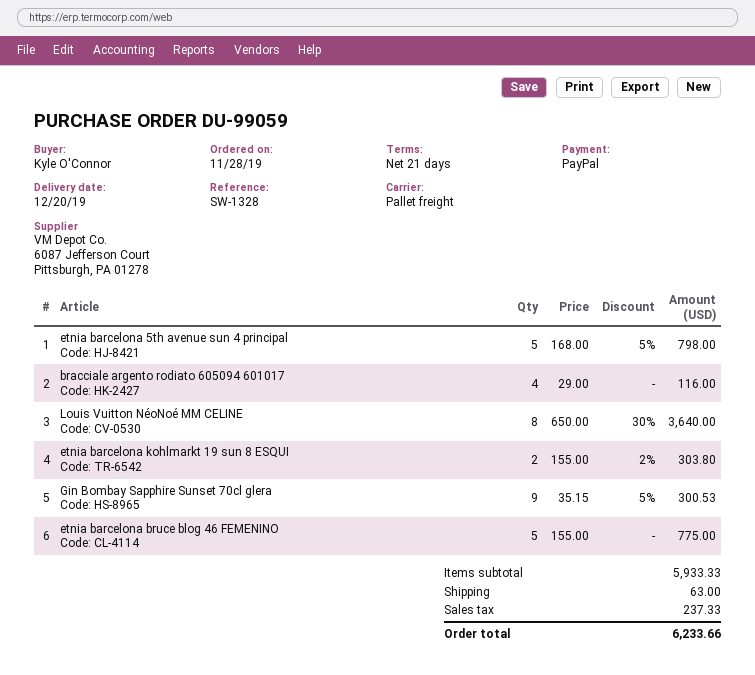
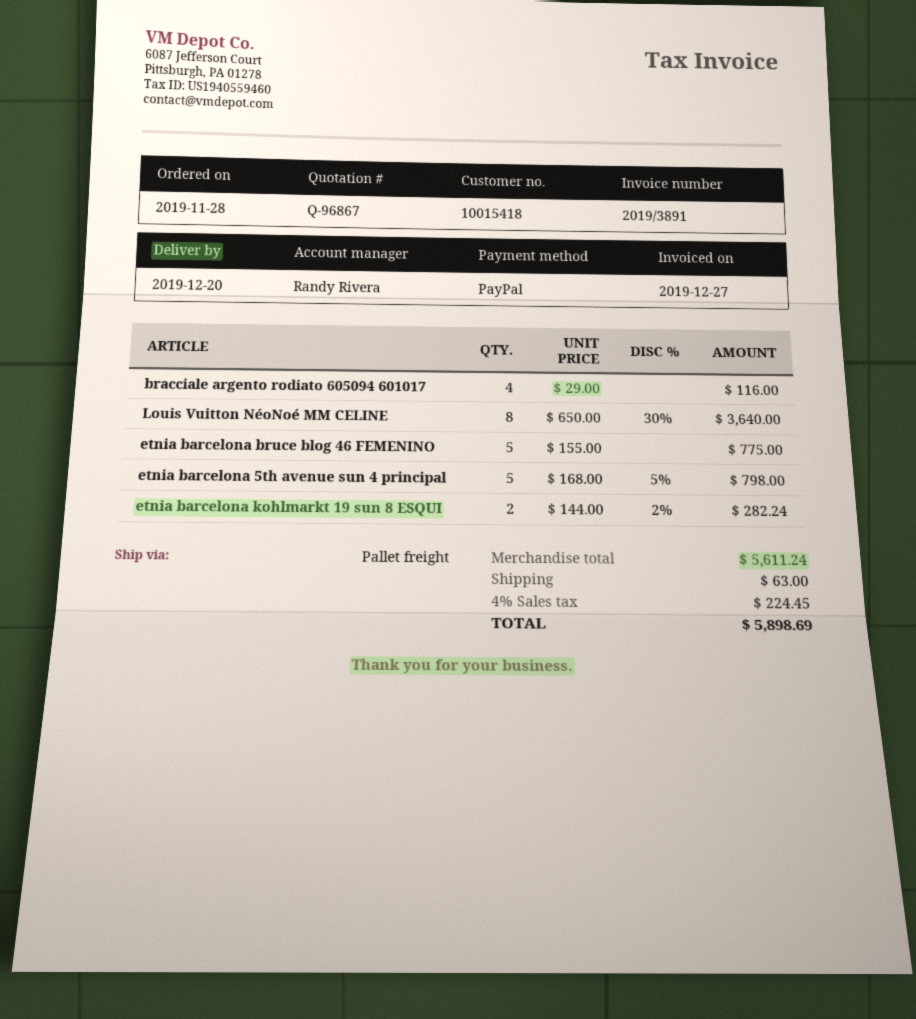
etnia barcelona kohlmarkt 19 sun 8 ESQUI: 2 x 155.00 - 2% = 303.80 -> 2 x 144.00 - 2% = 282.24
Gin Bombay Sapphire Sunset 70cl glera: 9 x 35.15 - 5% = 300.53 -> none
subtotal: 5933.33 -> 5611.24
tax: 237.33 -> 224.45
total: 6233.66 -> 5898.69

